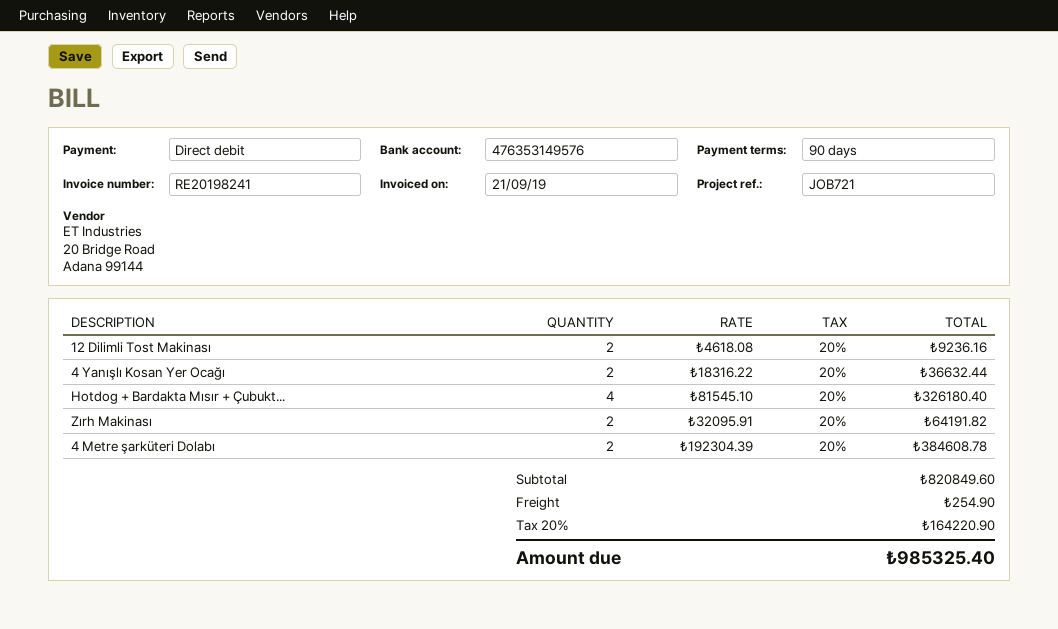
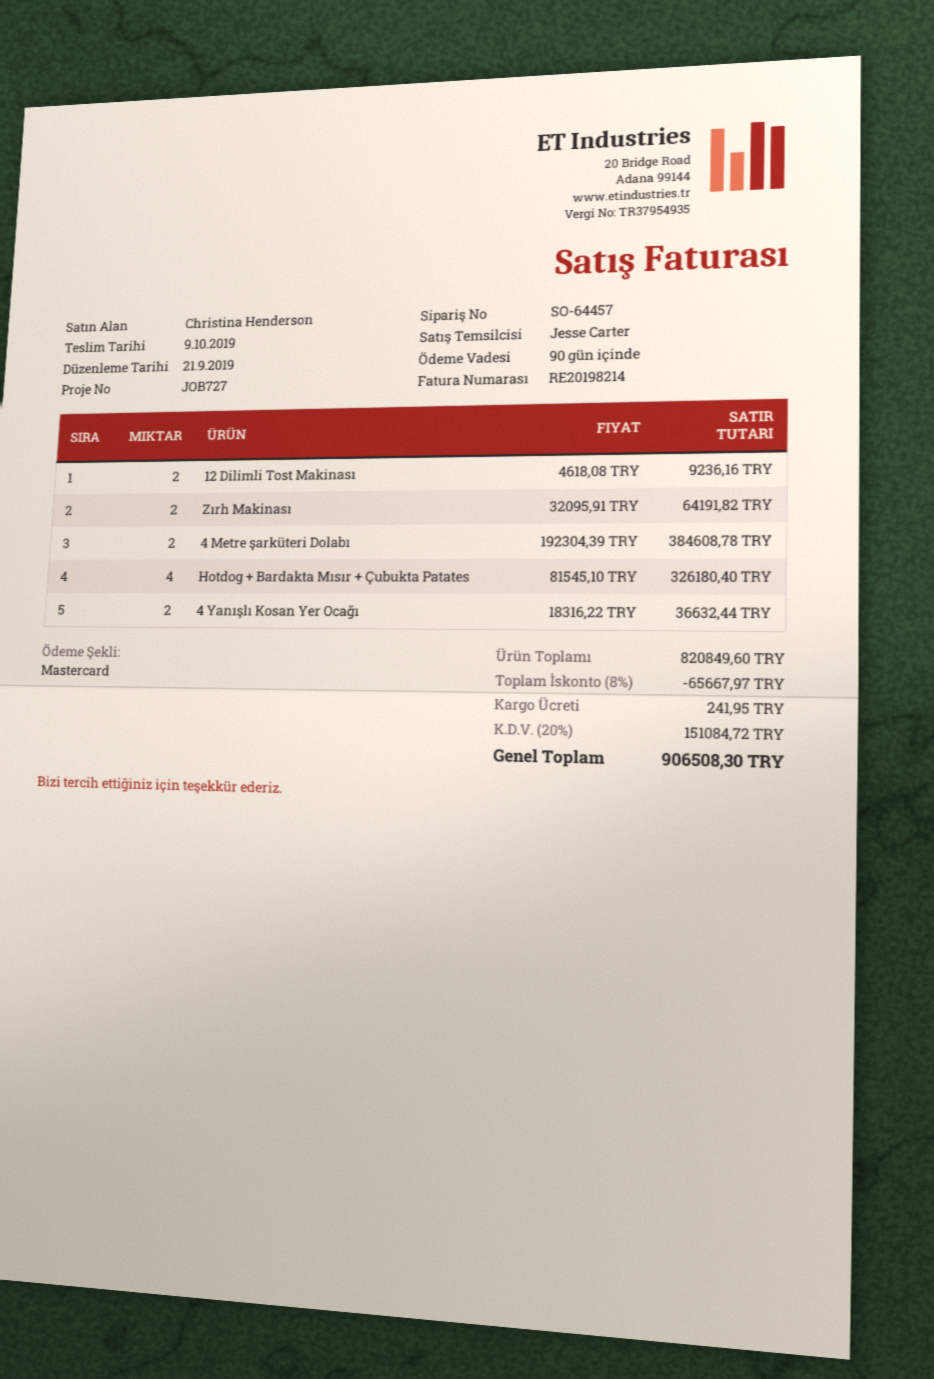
invoice number: RE20198241 -> RE20198214
reference: JOB721 -> JOB727
payment method: direct debit -> Mastercard
discount: none -> 8% = 65667.97
shipping: 254.90 -> 241.95
tax: 20% = 164220.90 -> 20% = 151084.72
total: 985325.40 -> 906508.30

